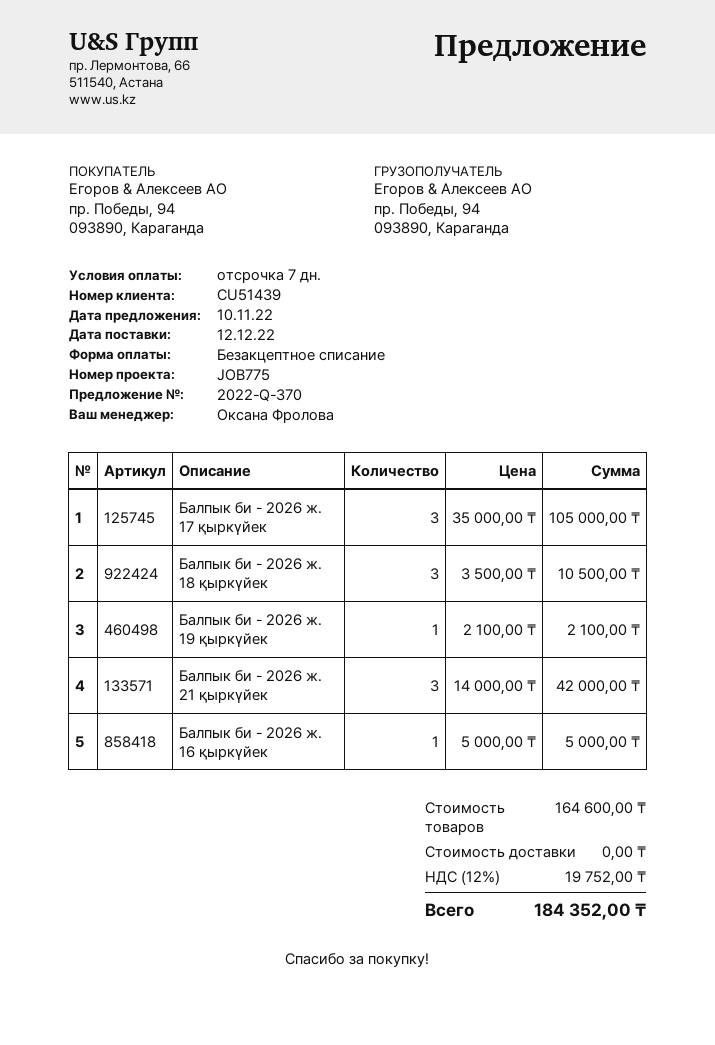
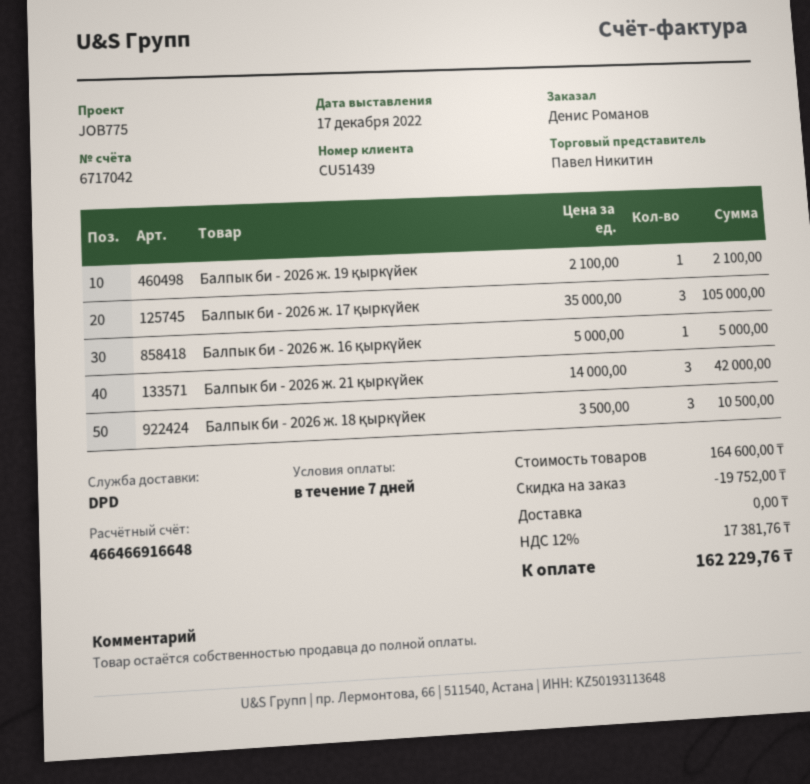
sales rep: Оксана Фролова -> Павел Никитин
discount: none -> 19752.00
tax: 12% = 19752.00 -> 12% = 17381.76
total: 184352.00 -> 162229.76

